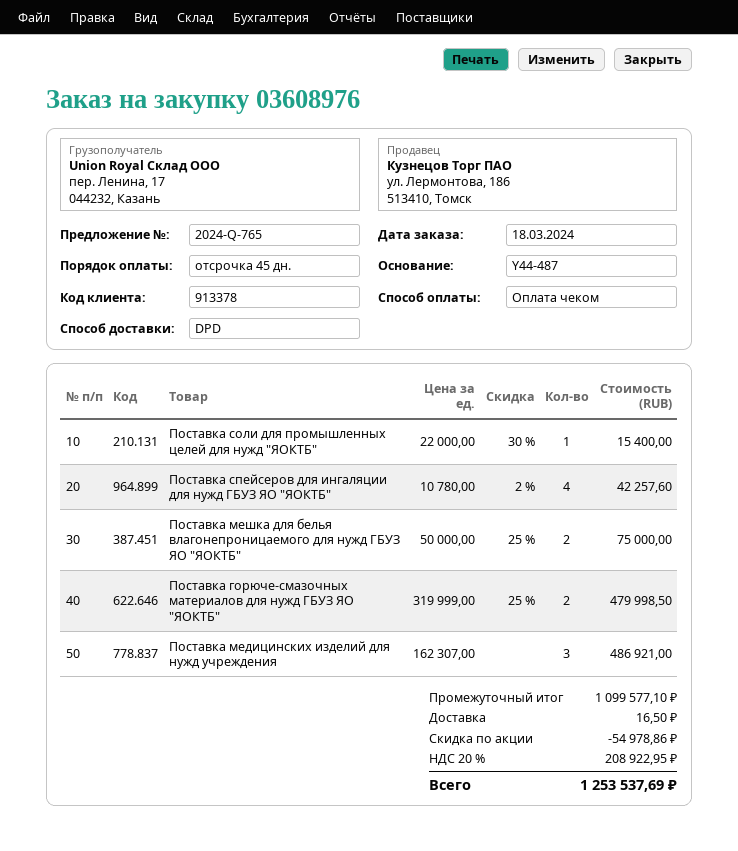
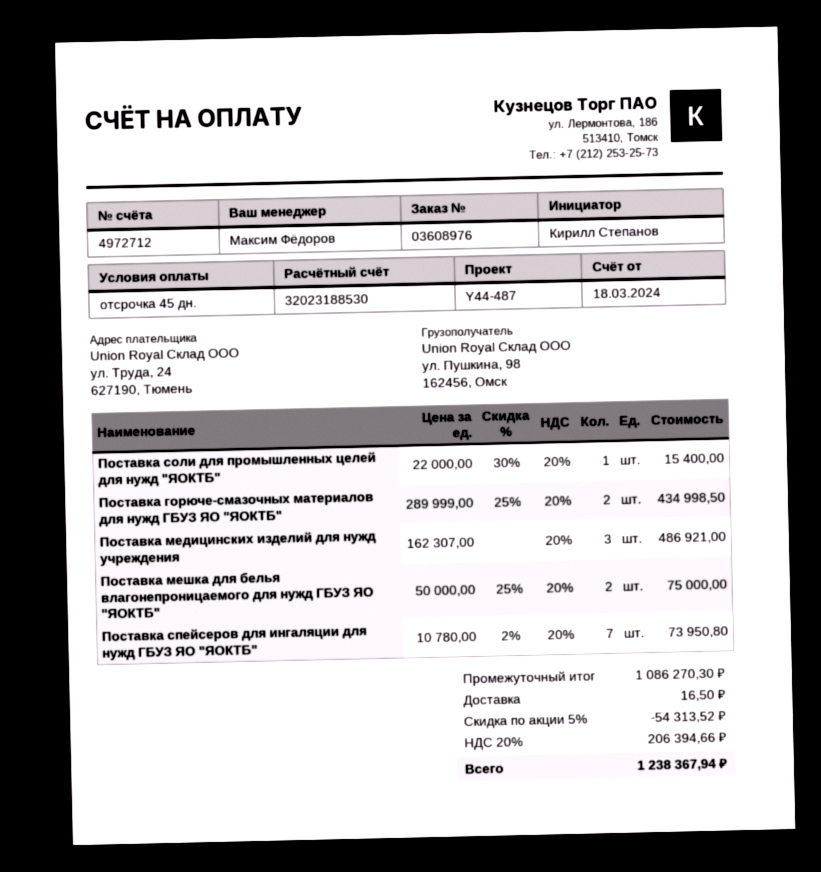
ship to: пер. Ленина, 17, 044232, Казань -> ул. Пушкина, 98, 162456, Омск
Поставка спейсеров для ингаляции для нужд ГБУЗ ЯО "ЯОКТБ": 4 x 10780.00 - 2% = 42257.60 -> 7 x 10780.00 - 2% = 73950.80
Поставка горюче-смазочных материалов для нужд ГБУЗ ЯО "ЯОКТБ": 2 x 319999.00 - 25% = 479998.50 -> 2 x 289999.00 - 25% = 434998.50
subtotal: 1099577.10 -> 1086270.30
discount: 54978.86 -> 54313.52
tax: 20% = 208922.95 -> 20% = 206394.66
total: 1253537.69 -> 1238367.94

